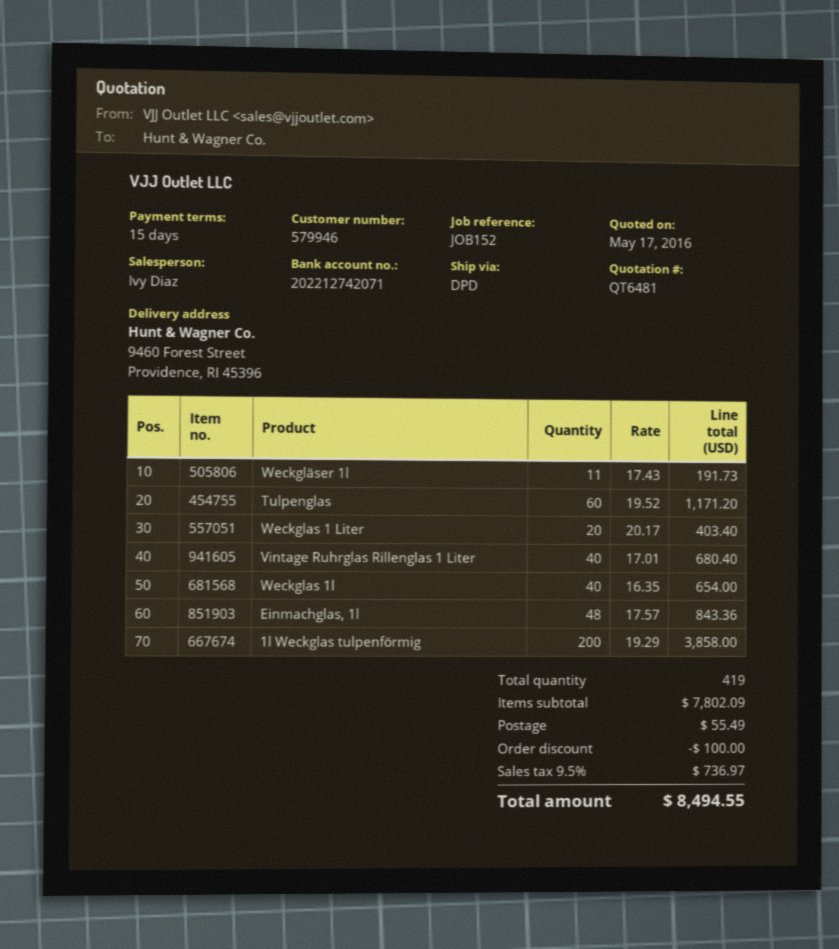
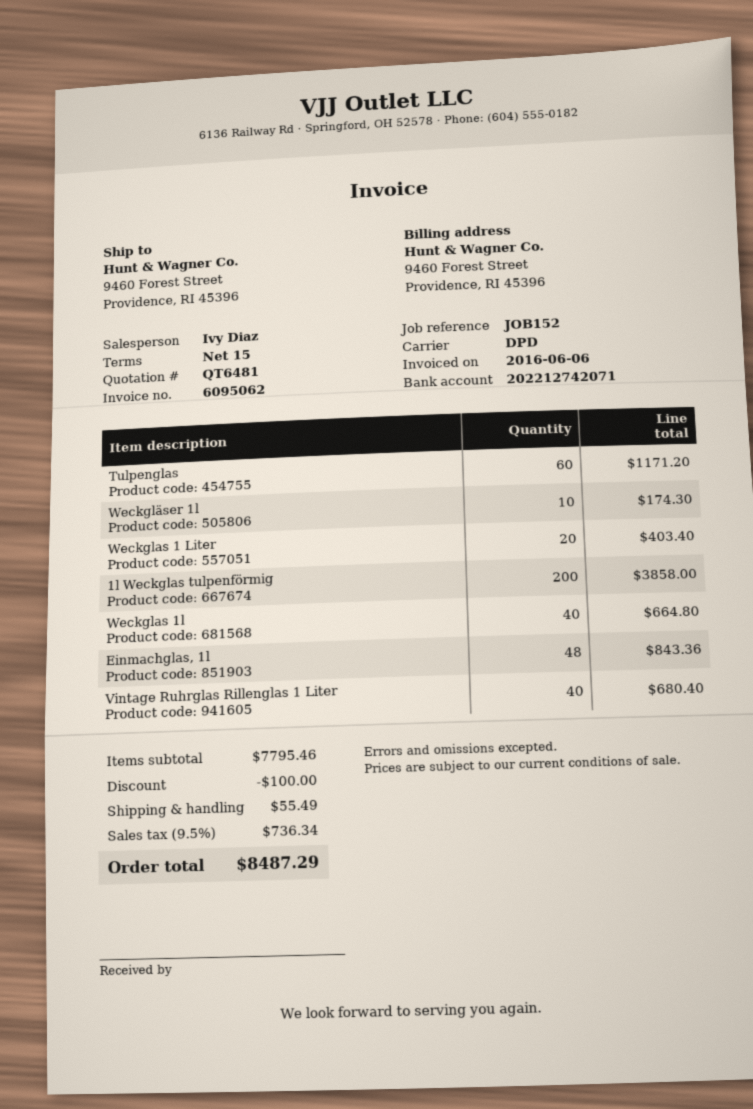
Weckgläser 1l: 11 for 191.73 -> 10 for 174.30
Weckglas 1l: 40 for 654.00 -> 40 for 664.80
subtotal: 7802.09 -> 7795.46
tax: 9.5% = 736.97 -> 9.5% = 736.34
total: 8494.55 -> 8487.29

